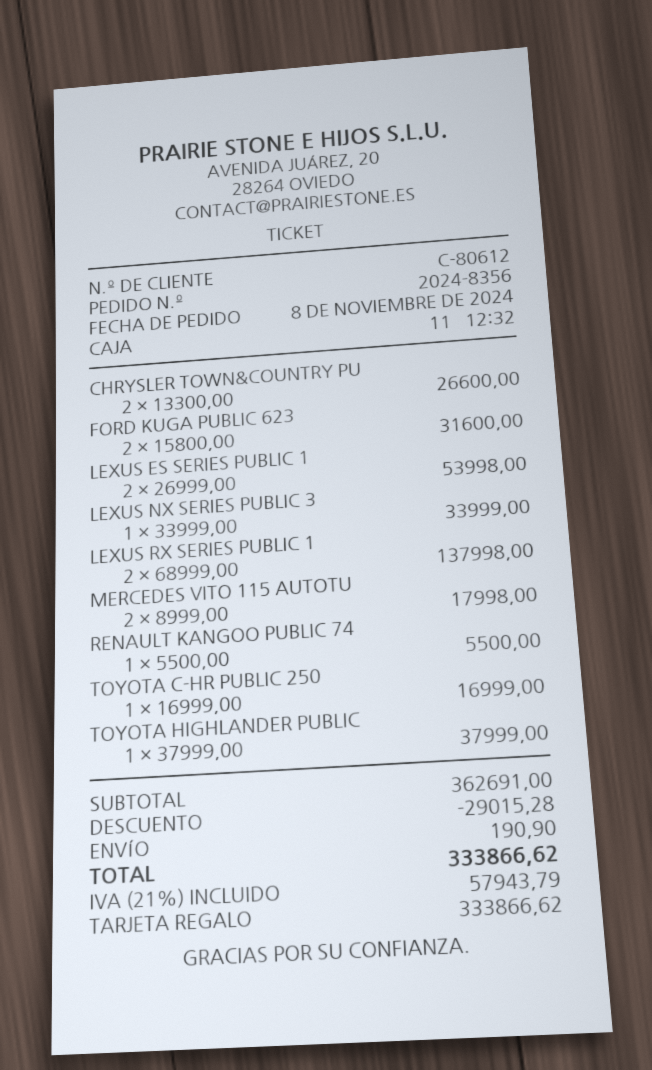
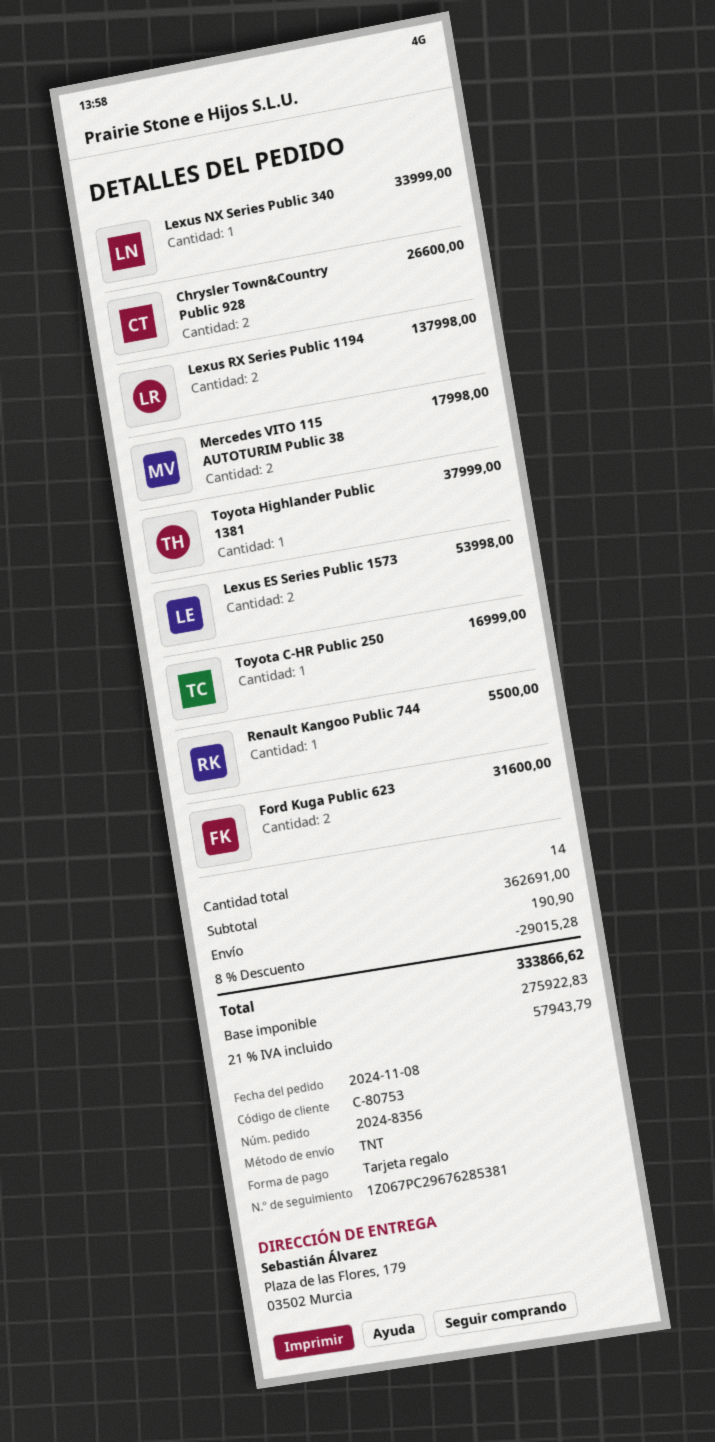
customer number: C-80612 -> C-80753

